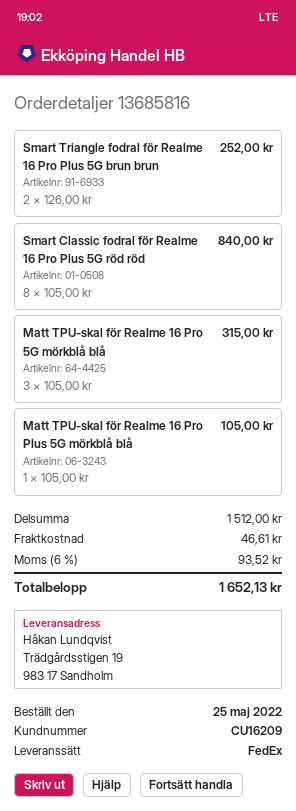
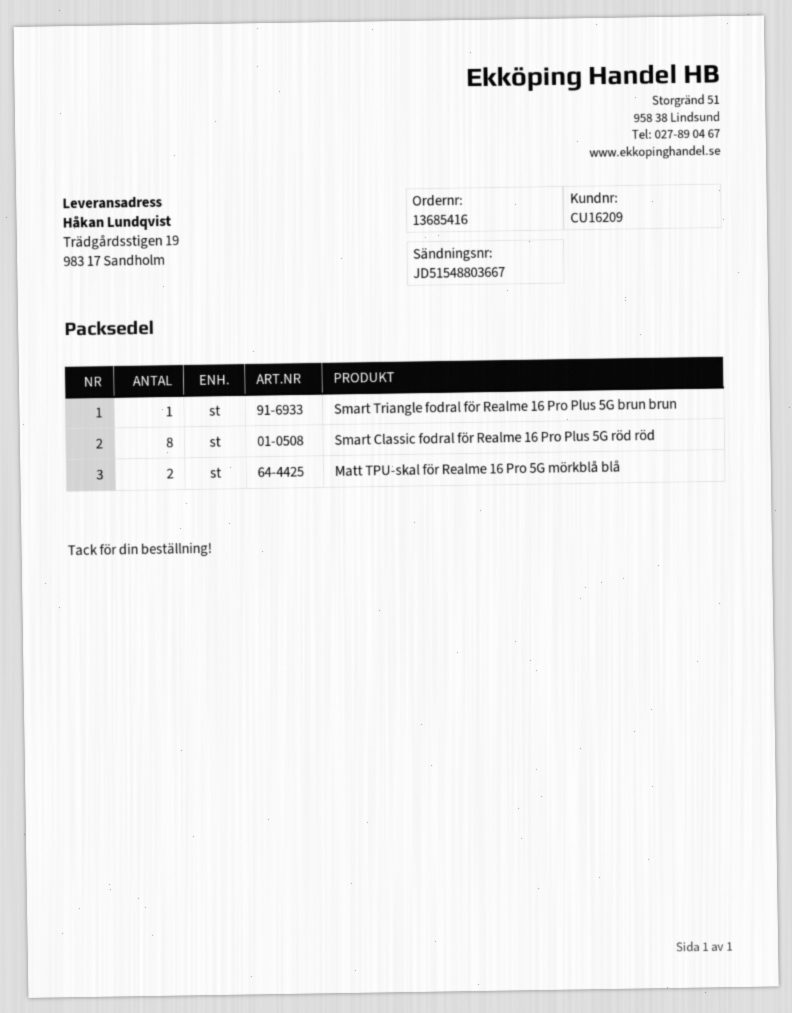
order number: 13685816 -> 13685416
Smart Triangle fodral för Realme 16 Pro Plus 5G brun brun: 2 -> 1
Matt TPU-skal för Realme 16 Pro 5G mörkblå blå: 3 -> 2
Matt TPU-skal för Realme 16 Pro Plus 5G mörkblå blå: 1 -> none

